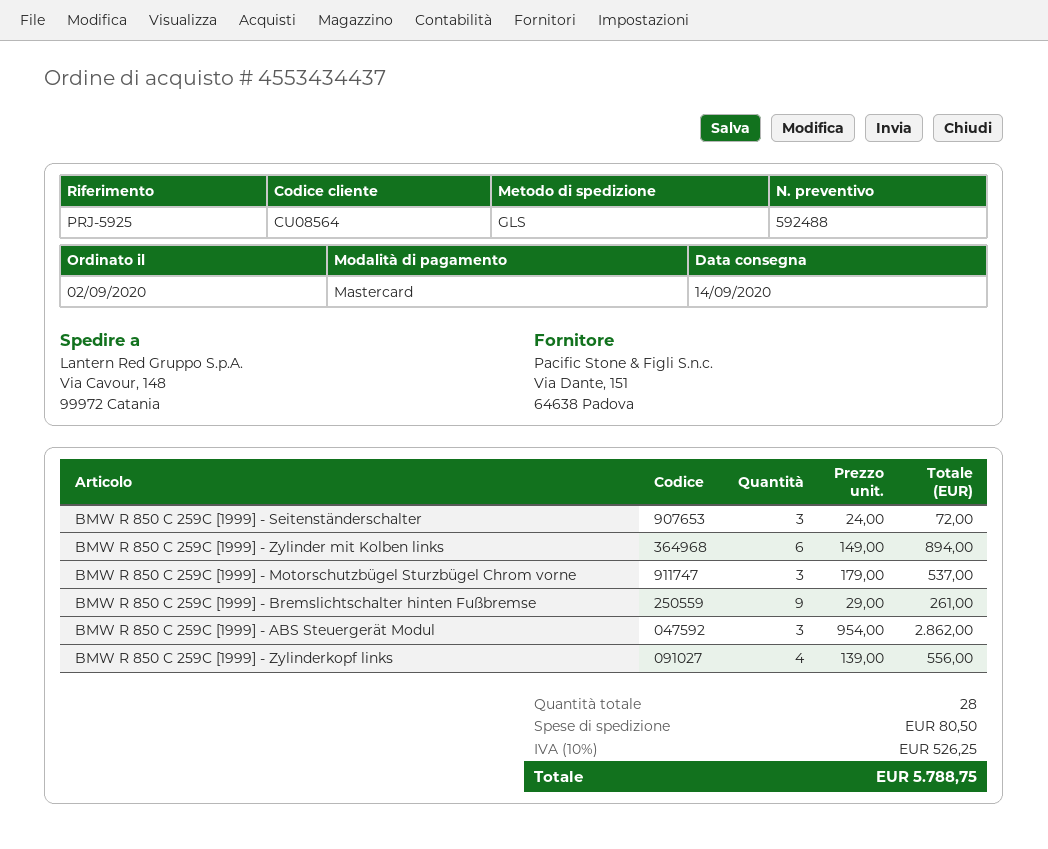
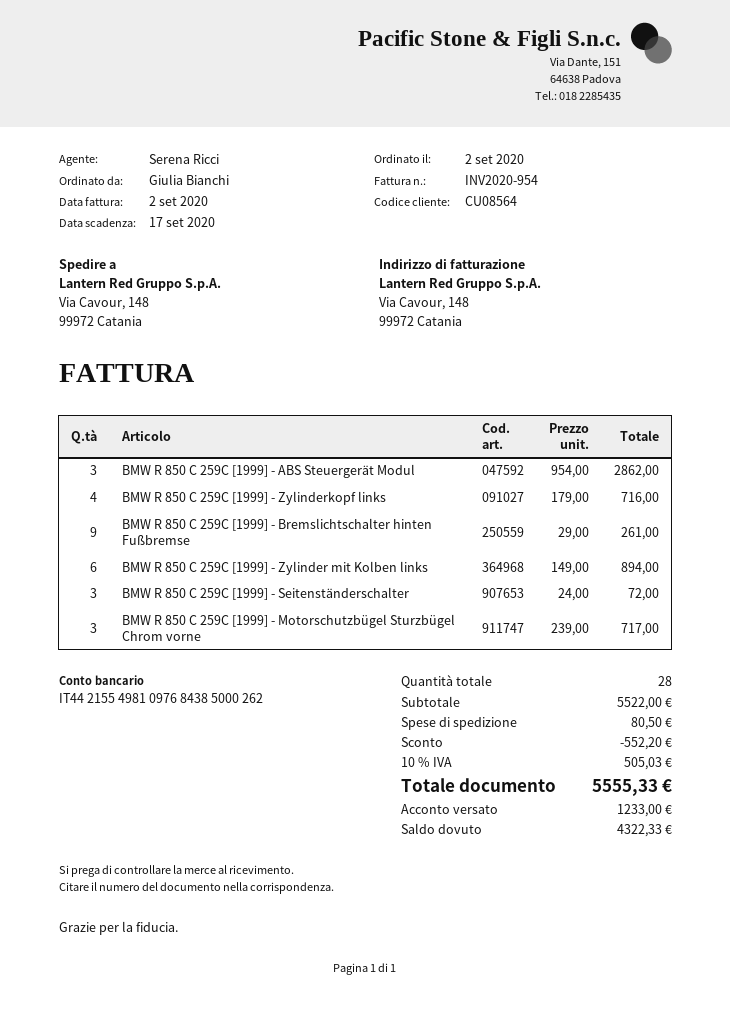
BMW R 850 C 259C [1999] - Motorschutzbügel Sturzbügel Chrom vorne: 3 x 179.00 = 537.00 -> 3 x 239.00 = 717.00
BMW R 850 C 259C [1999] - Zylinderkopf links: 4 x 139.00 = 556.00 -> 4 x 179.00 = 716.00
discount: none -> 552.20
tax: 10% = 526.25 -> 10% = 505.03
total: 5788.75 -> 5555.33

